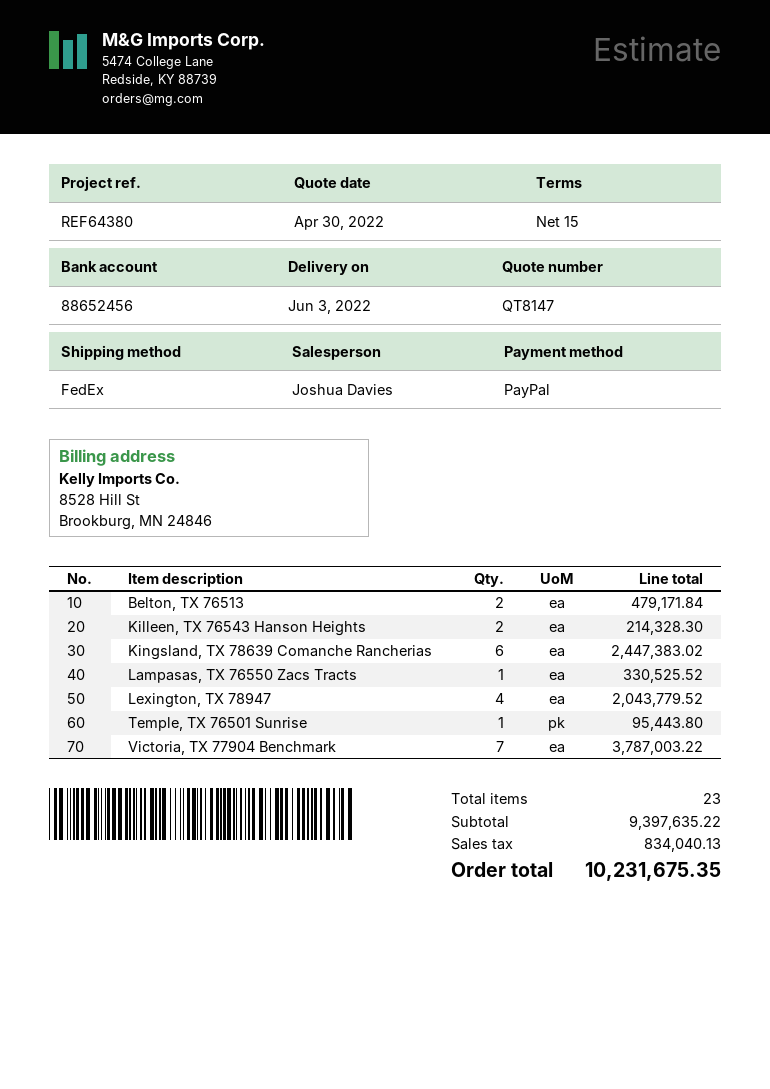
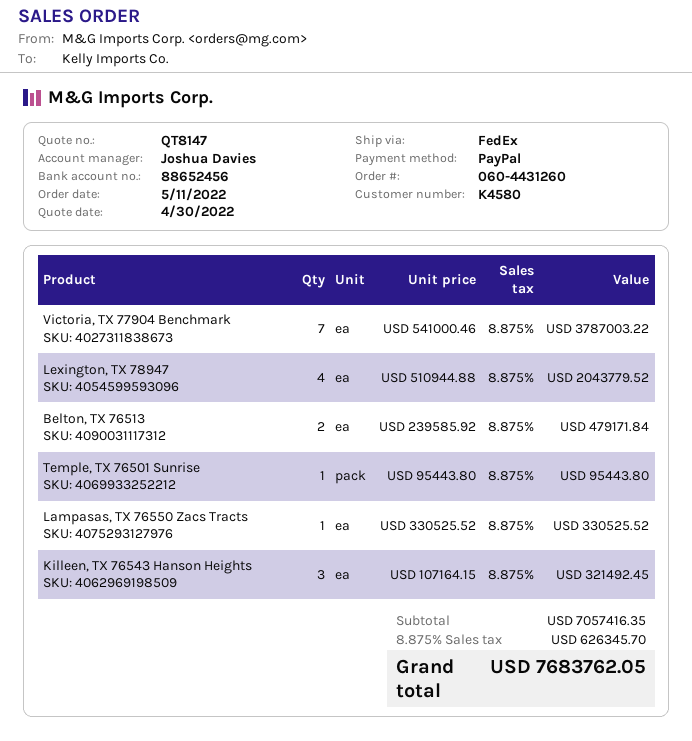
Killeen, TX 76543 Hanson Heights: 2 for 214328.30 -> 3 for 321492.45
Kingsland, TX 78639 Comanche Rancherias: 6 for 2447383.02 -> none
subtotal: 9397635.22 -> 7057416.35
tax: 834040.13 -> 626345.70
total: 10231675.35 -> 7683762.05

